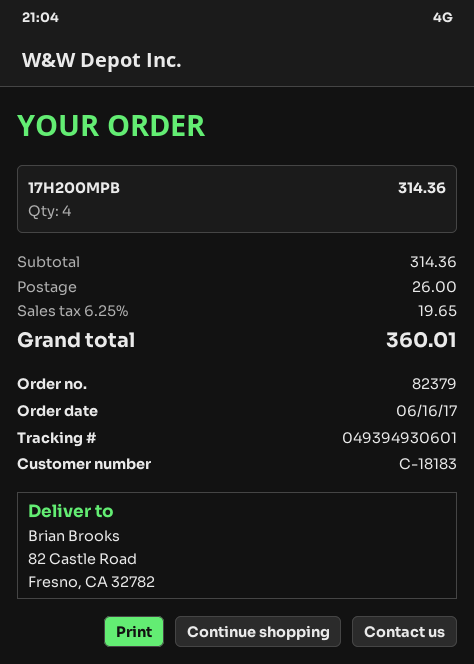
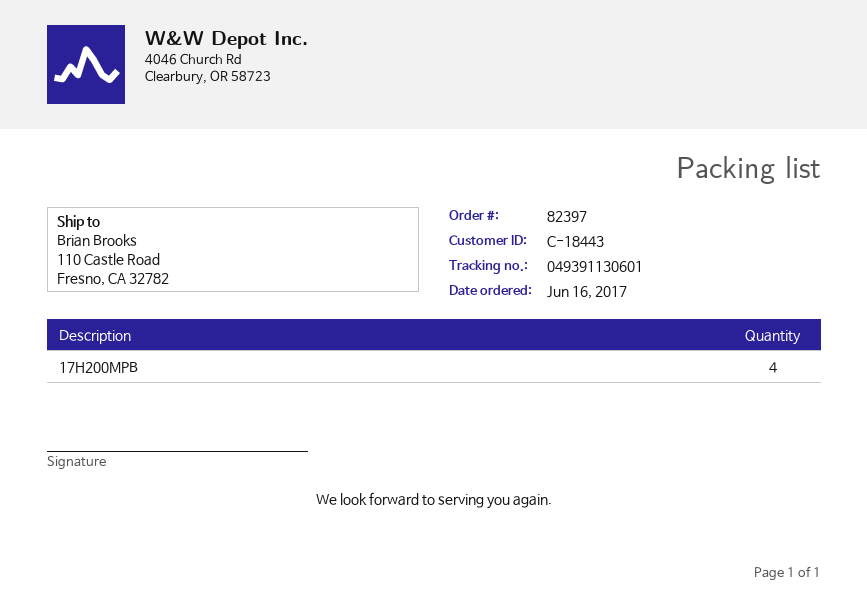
order number: 82379 -> 82397
customer number: C-18183 -> C-18443
tracking number: 049394930601 -> 049391130601
ship to: 82 Castle Road, Fresno, CA 32782 -> 110 Castle Road, Fresno, CA 32782

